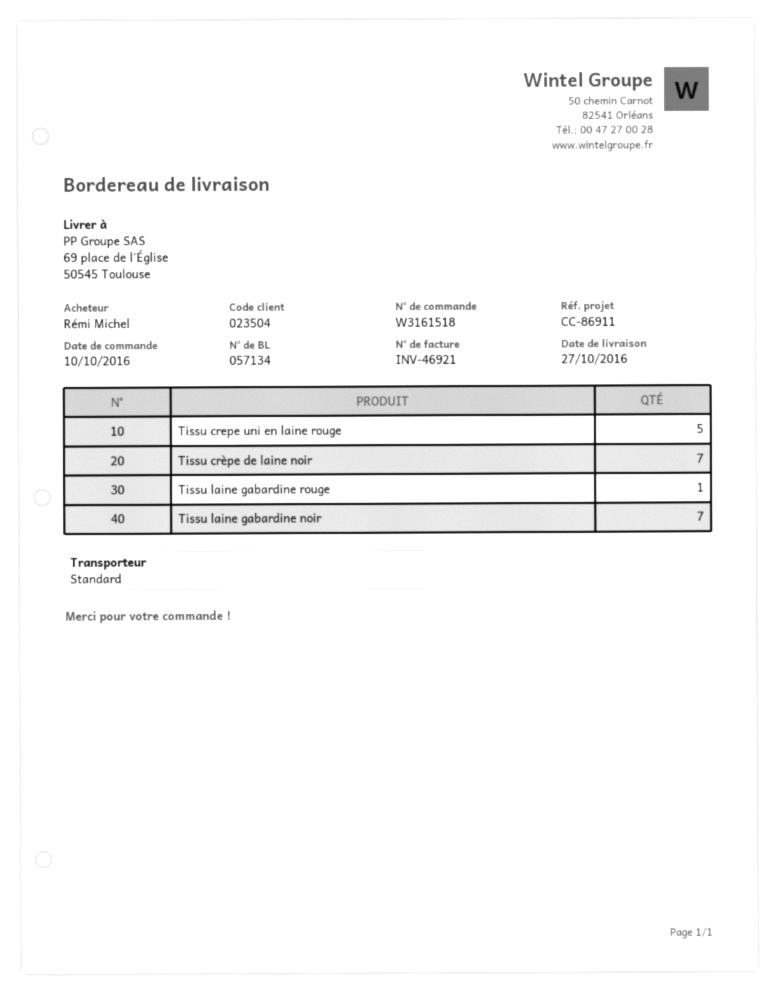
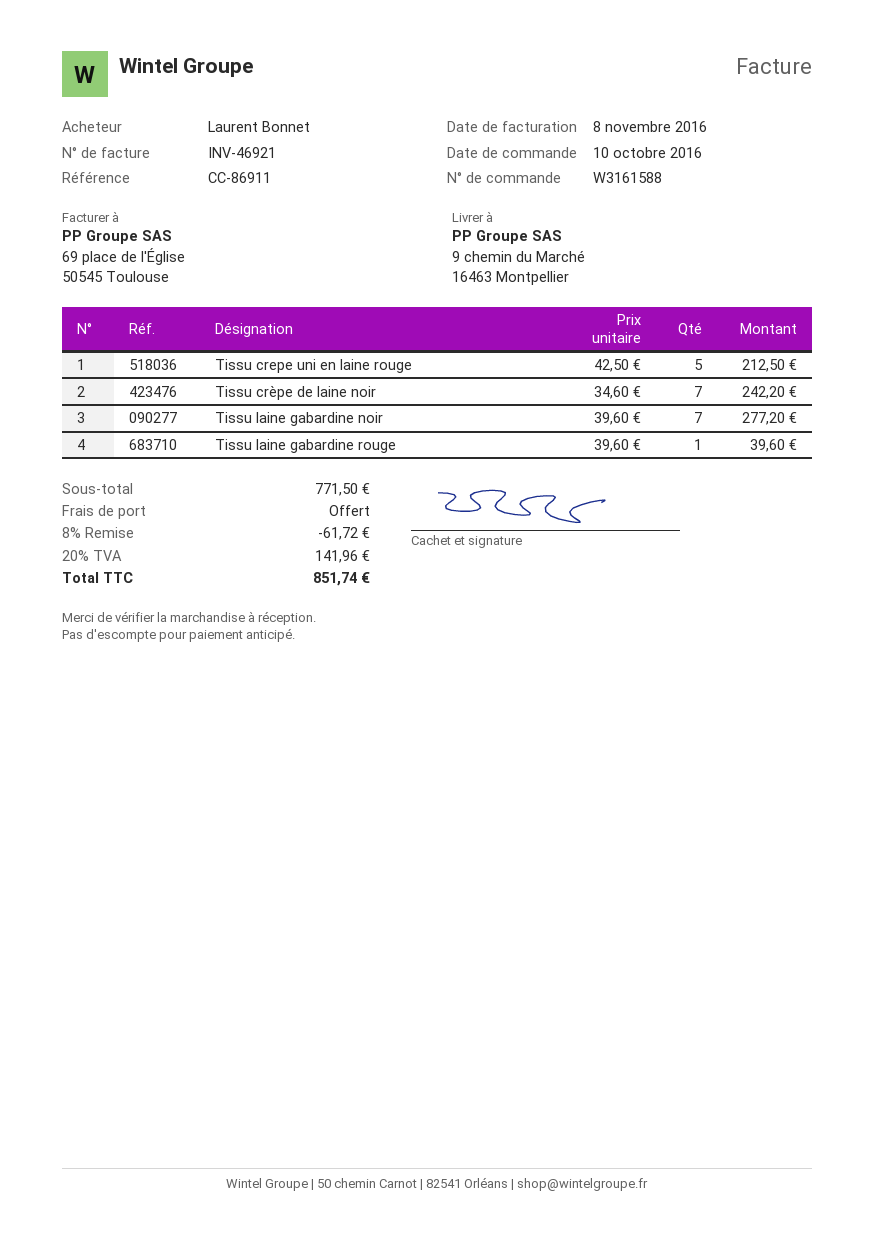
order number: W3161518 -> W3161588
ordered by: Rémi Michel -> Laurent Bonnet
ship to: 69 place de l'Église, 50545 Toulouse -> 9 chemin du Marché, 16463 Montpellier

